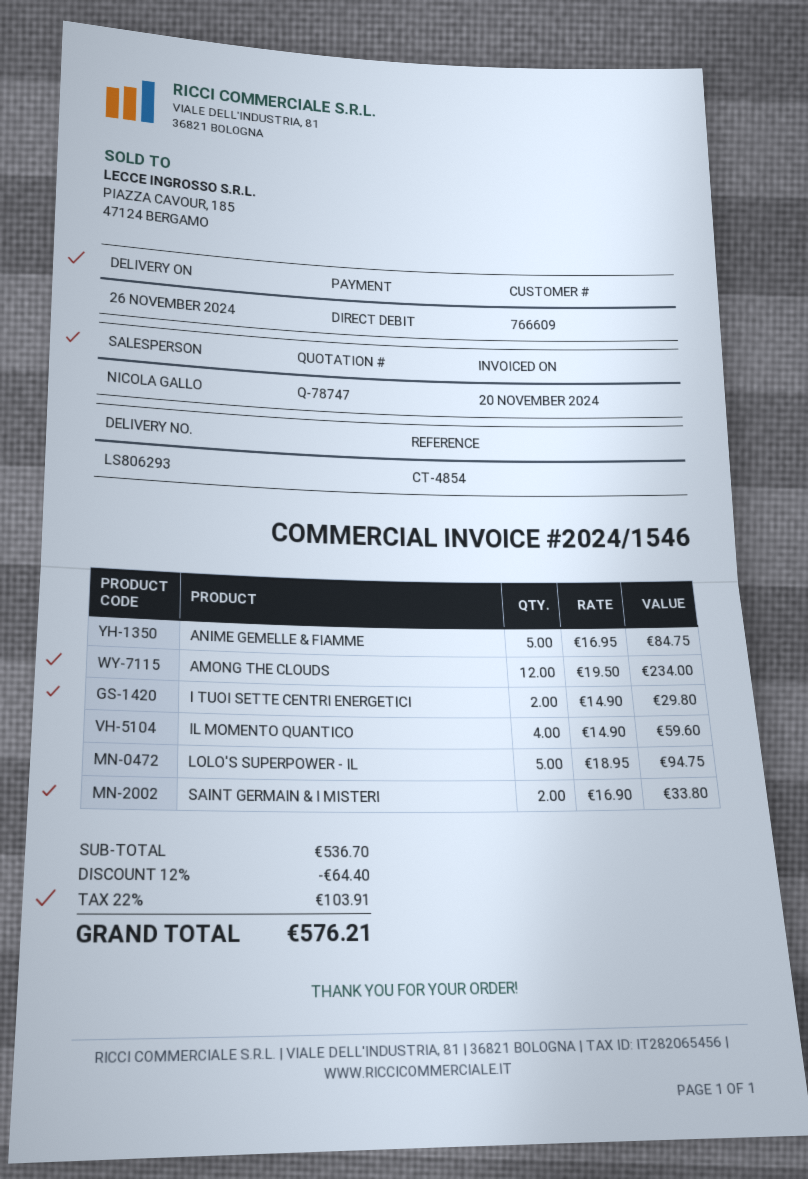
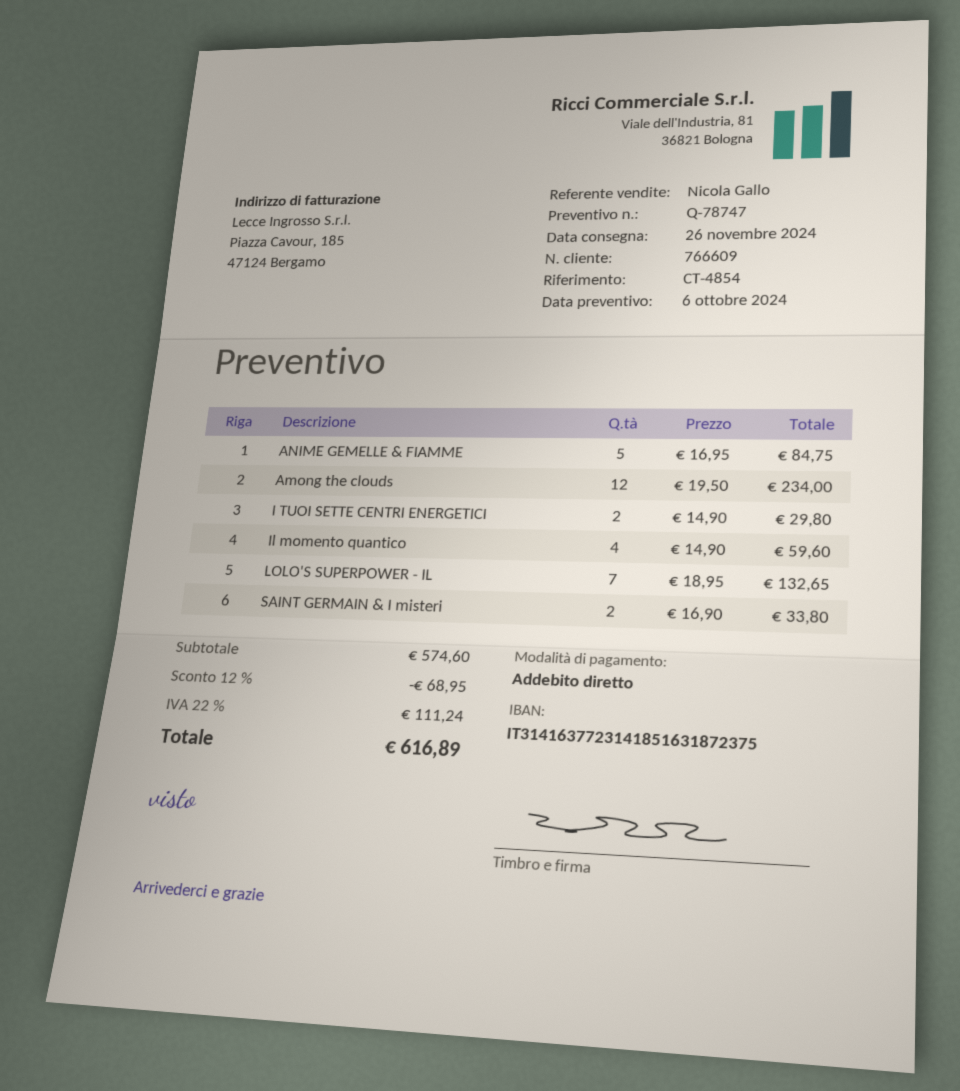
LOLO'S SUPERPOWER - IL: 5 x 18.95 = 94.75 -> 7 x 18.95 = 132.65
subtotal: 536.70 -> 574.60
discount: 12% = 64.40 -> 12% = 68.95
tax: 22% = 103.91 -> 22% = 111.24
total: 576.21 -> 616.89

